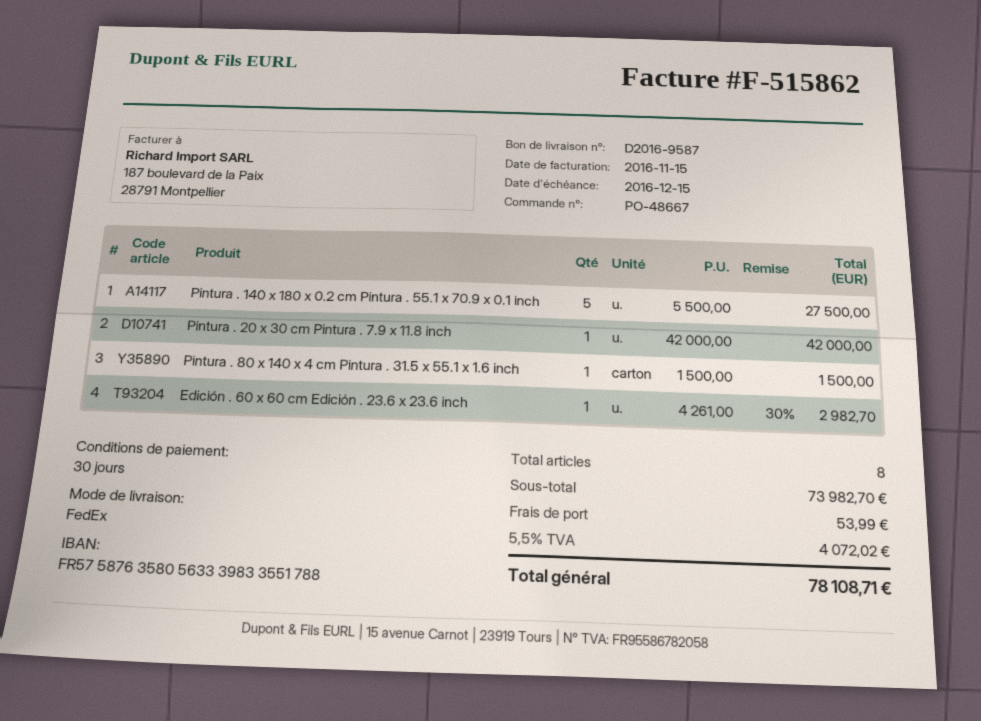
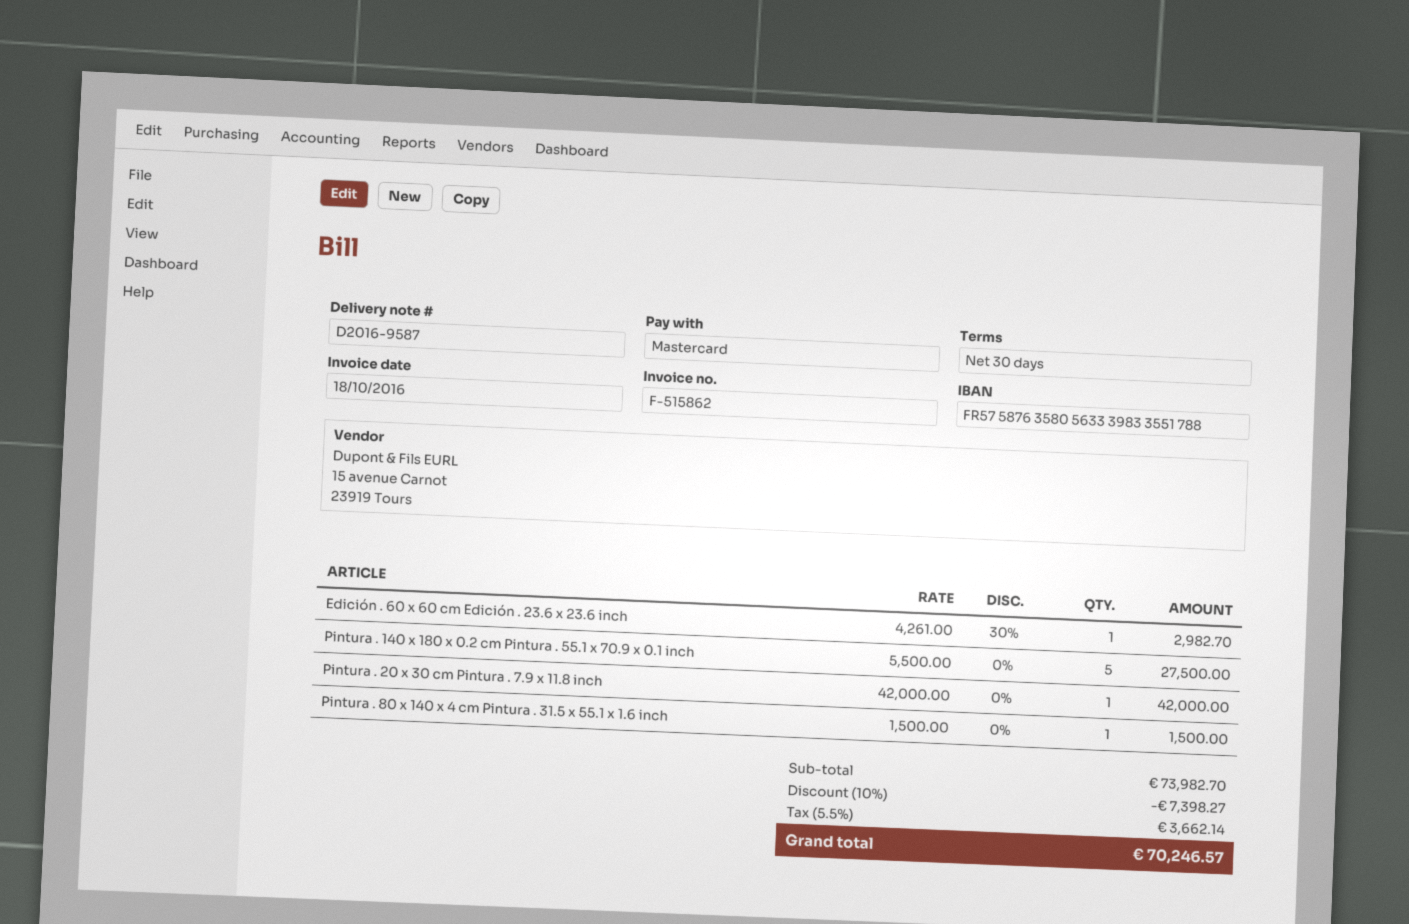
invoice date: 2016-11-15 -> 2016-10-18
discount: none -> 10% = 7398.27
shipping: 53.99 -> none
tax: 5.5% = 4072.02 -> 5.5% = 3662.14
total: 78108.71 -> 70246.57

